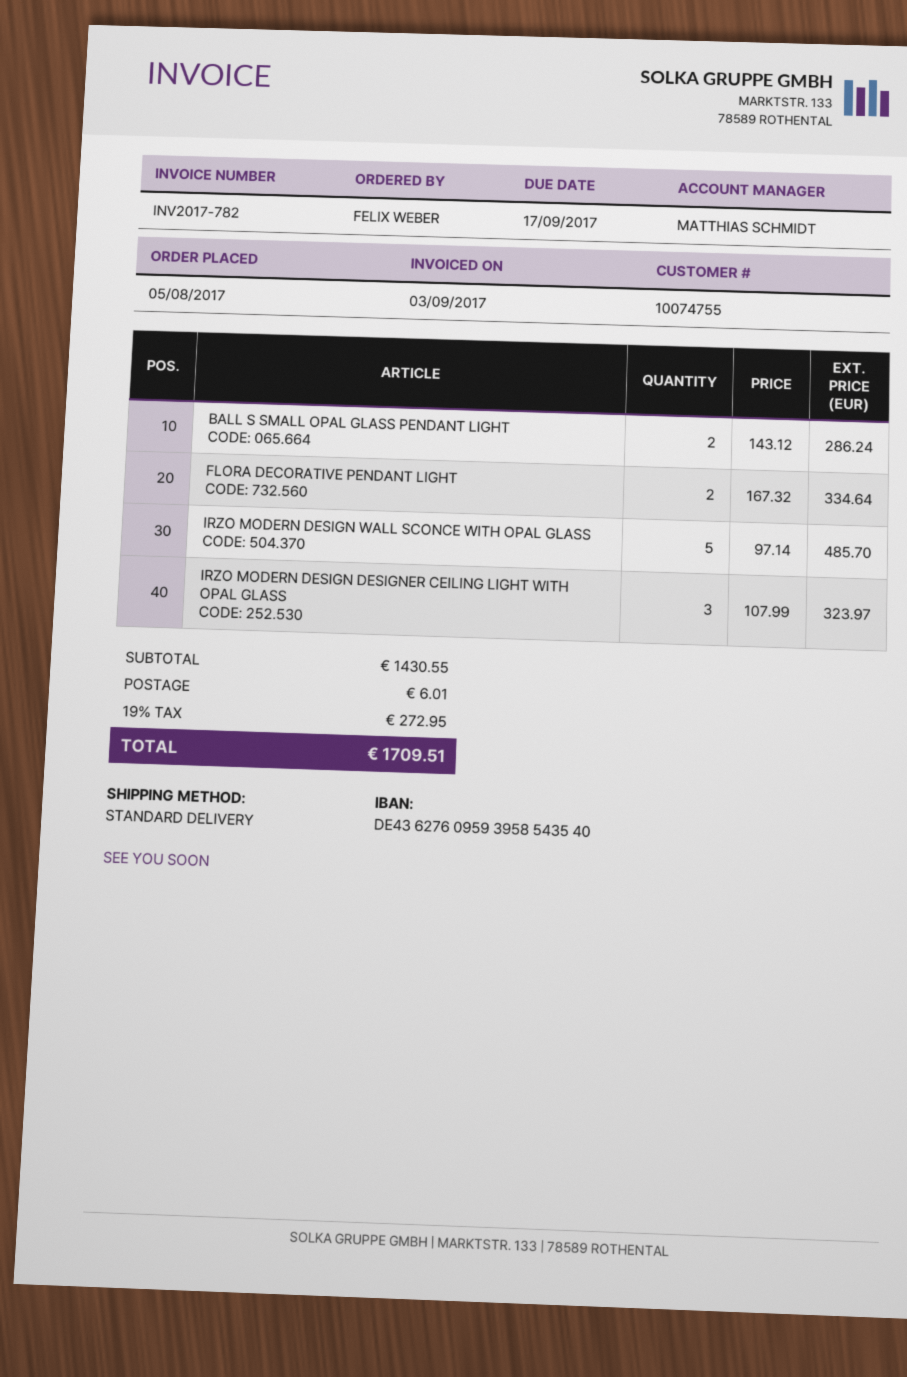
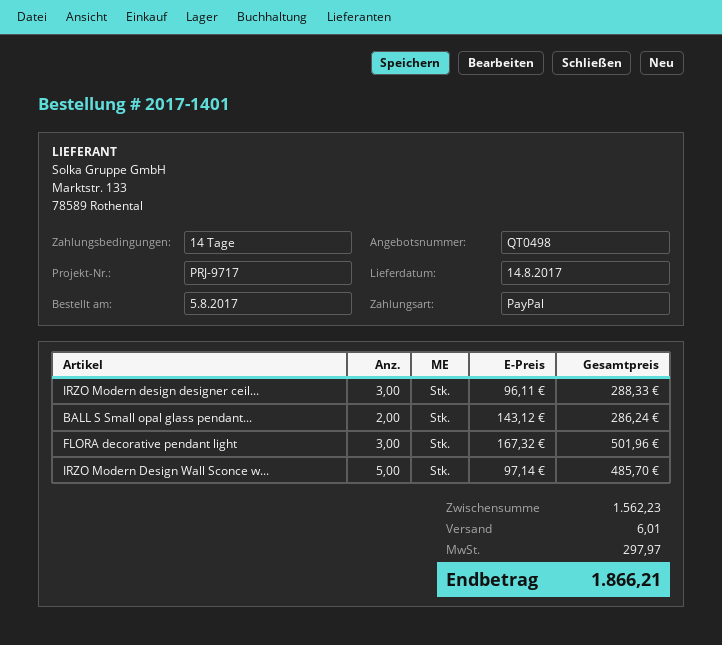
FLORA DECORATIVE PENDANT LIGHT: 2 x 167.32 = 334.64 -> 3 x 167.32 = 501.96
IRZO MODERN DESIGN DESIGNER CEILING LIGHT WITH OPAL GLASS: 3 x 107.99 = 323.97 -> 3 x 96.11 = 288.33
subtotal: 1430.55 -> 1562.23
tax: 272.95 -> 297.97
total: 1709.51 -> 1866.21

